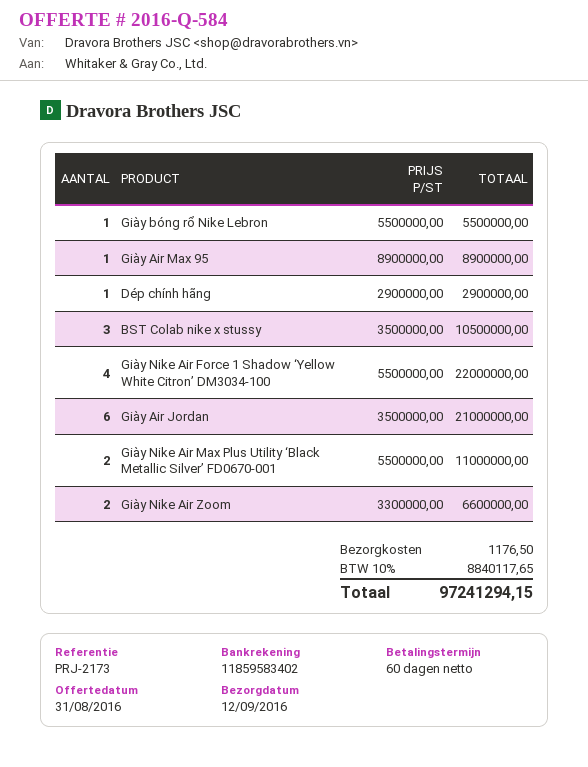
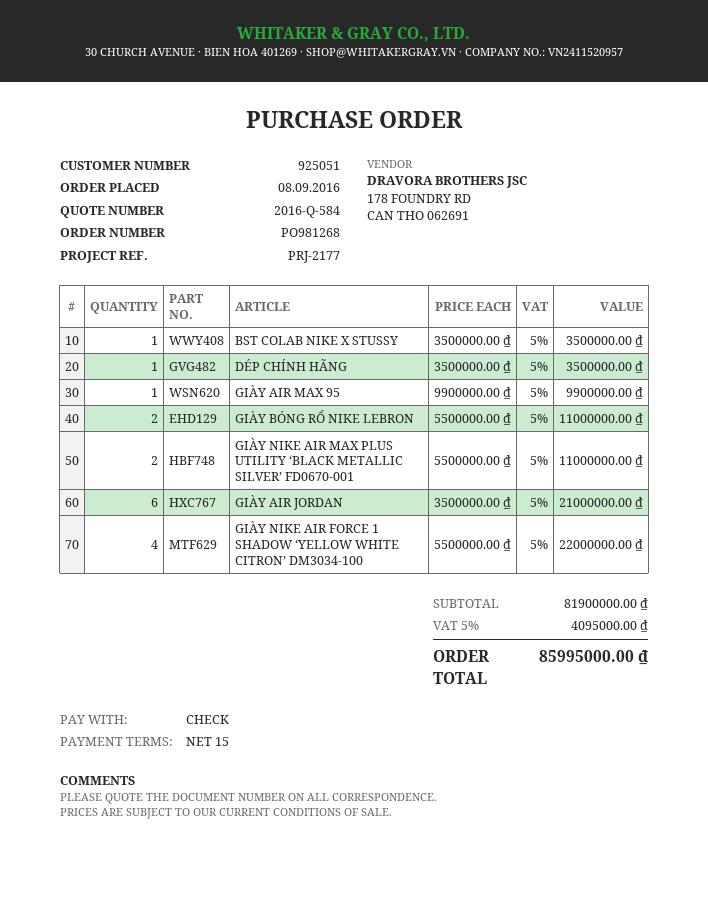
payment terms: 60 days -> 15 days
reference: PRJ-2173 -> PRJ-2177
Giày bóng rổ Nike Lebron: 1 x 5500000.00 = 5500000.00 -> 2 x 5500000.00 = 11000000.00
Giày Air Max 95: 1 x 8900000.00 = 8900000.00 -> 1 x 9900000.00 = 9900000.00
Dép chính hãng: 1 x 2900000.00 = 2900000.00 -> 1 x 3500000.00 = 3500000.00
BST Colab nike x stussy: 3 x 3500000.00 = 10500000.00 -> 1 x 3500000.00 = 3500000.00
Giày Nike Air Zoom: 2 x 3300000.00 = 6600000.00 -> none
shipping: 1176.50 -> none
tax: 10% = 8840117.65 -> 5% = 4095000.00
total: 97241294.15 -> 85995000.00

